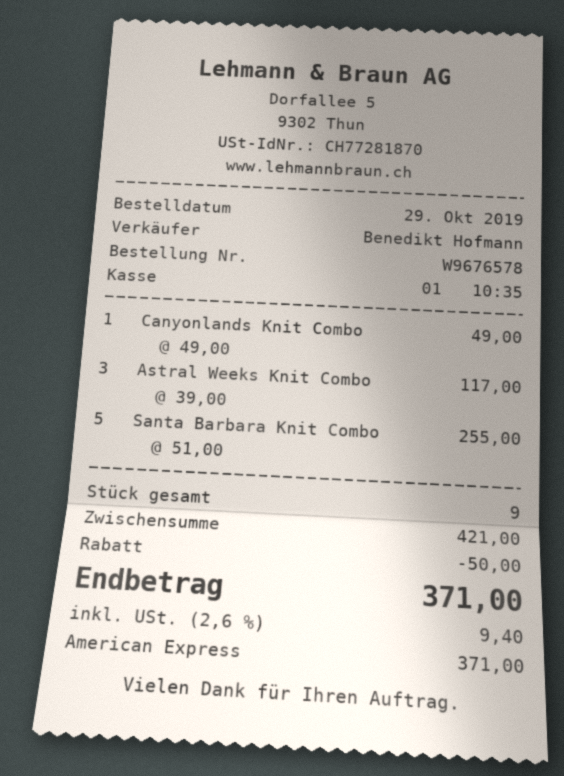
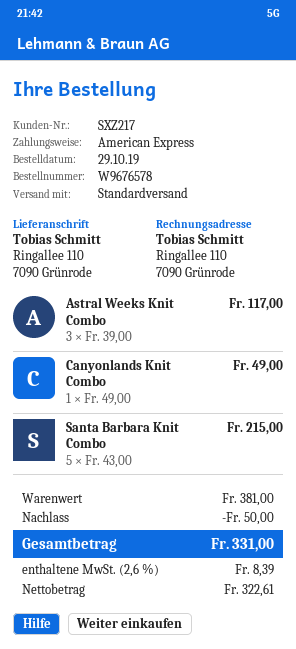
Santa Barbara Knit Combo: 5 x 51.00 = 255.00 -> 5 x 43.00 = 215.00
subtotal: 421.00 -> 381.00
tax: 2.6% = 9.40 -> 2.6% = 8.39
total: 371.00 -> 331.00

